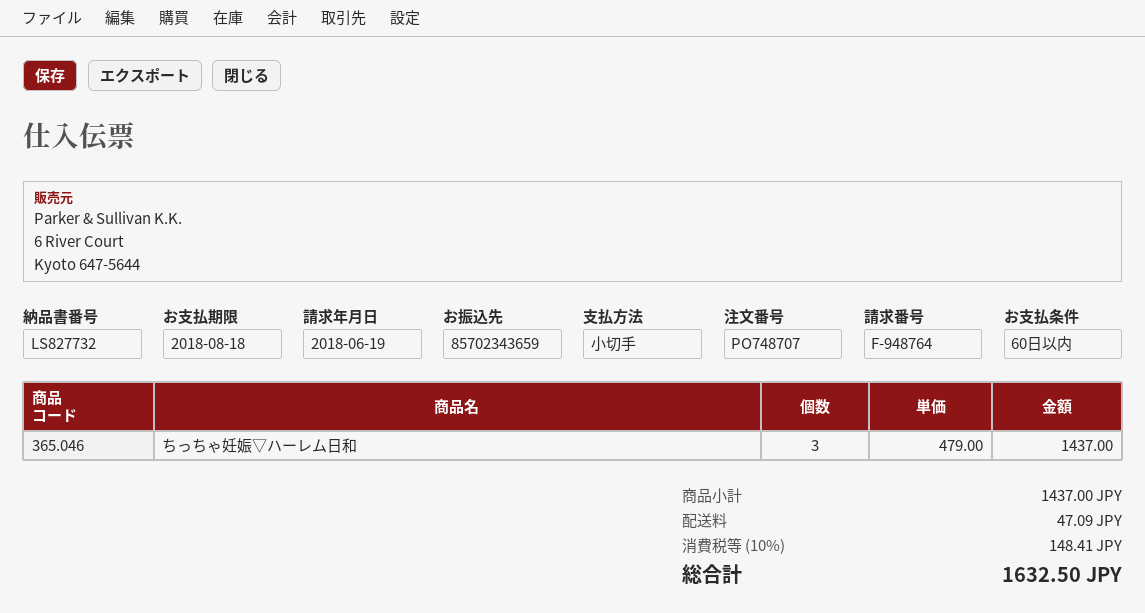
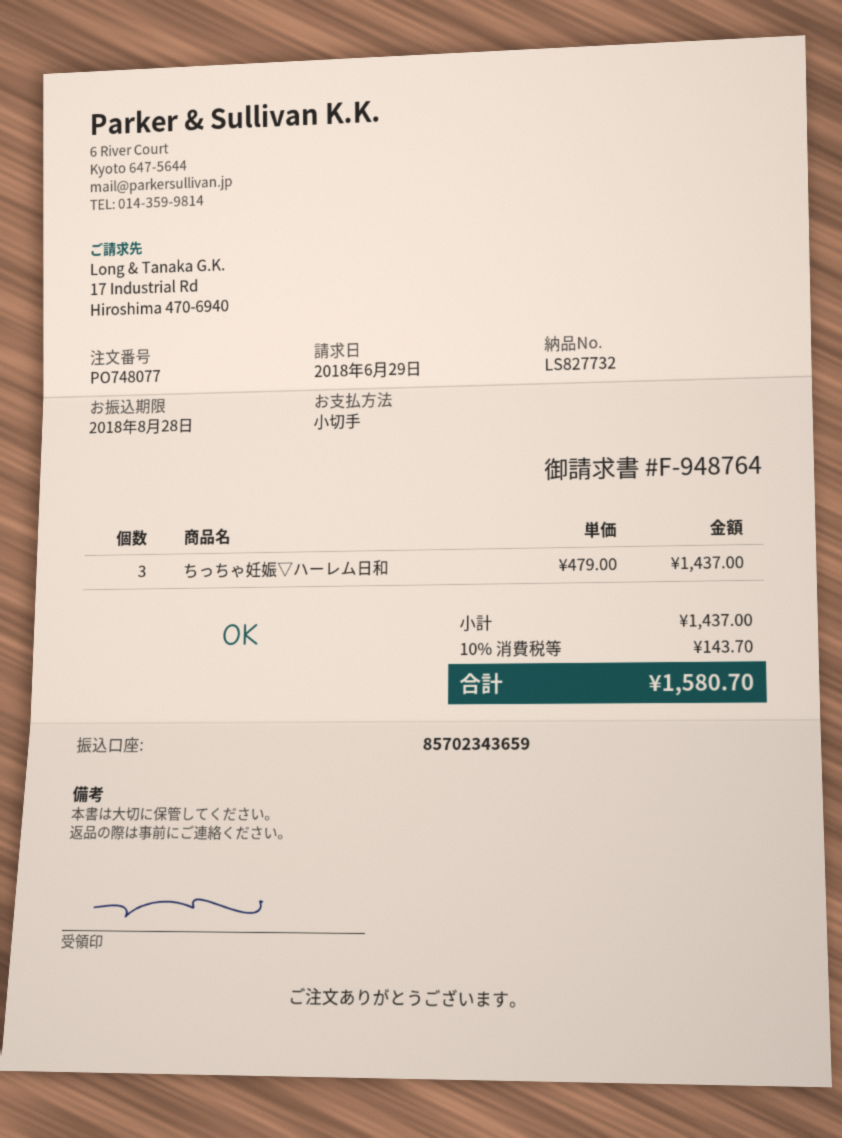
order number: PO748707 -> PO748077
invoice date: 2018-06-19 -> 2018-06-29
due date: 2018-08-18 -> 2018-08-28
shipping: 47.09 -> none
tax: 10% = 148.41 -> 10% = 143.70
total: 1632.50 -> 1580.70

